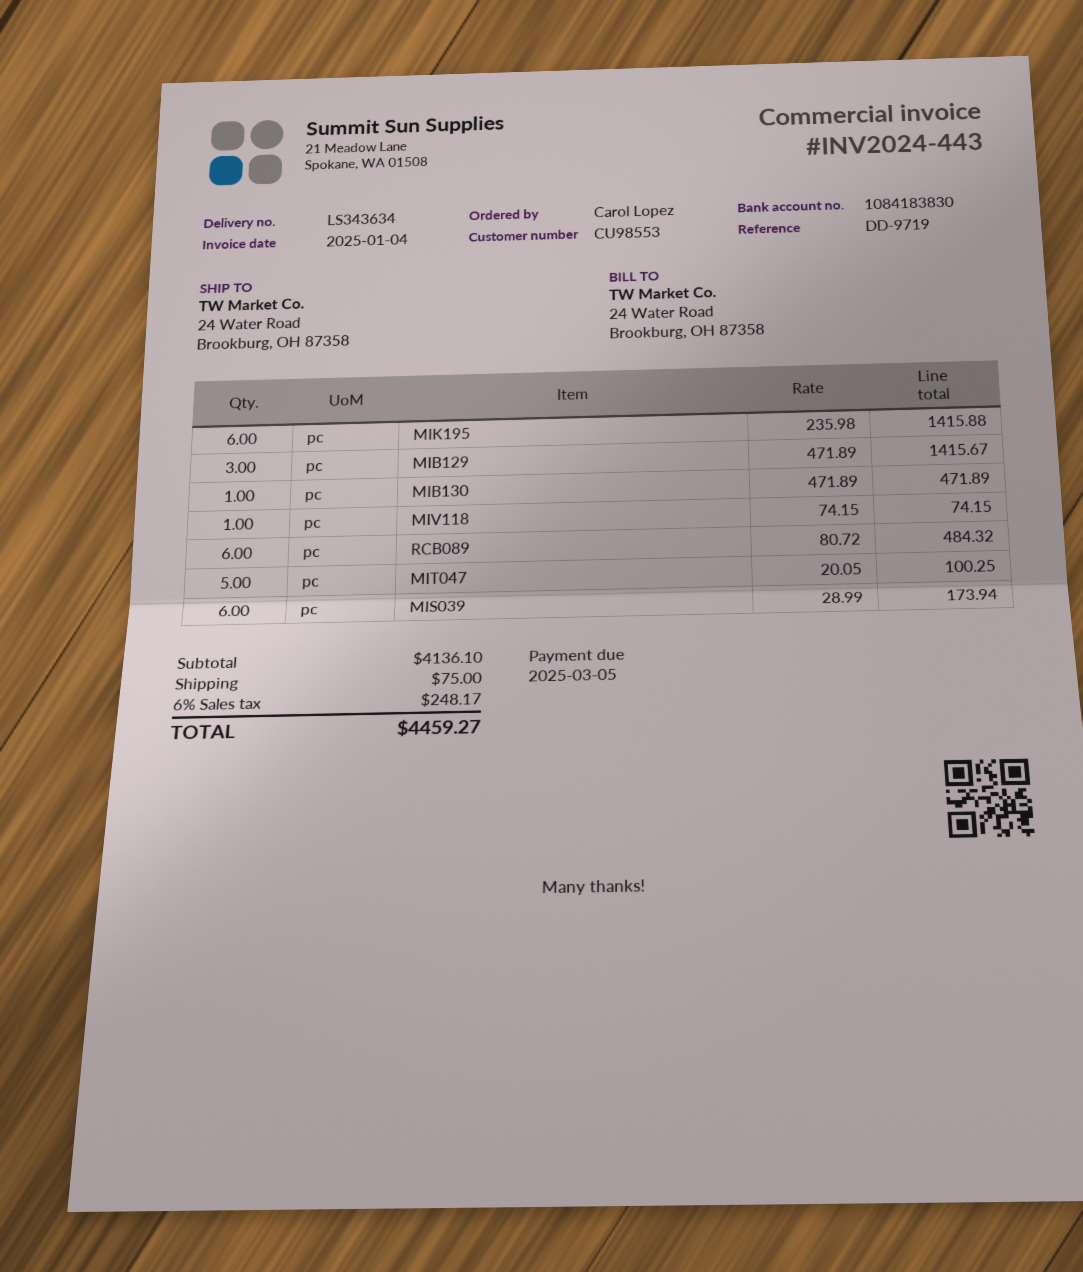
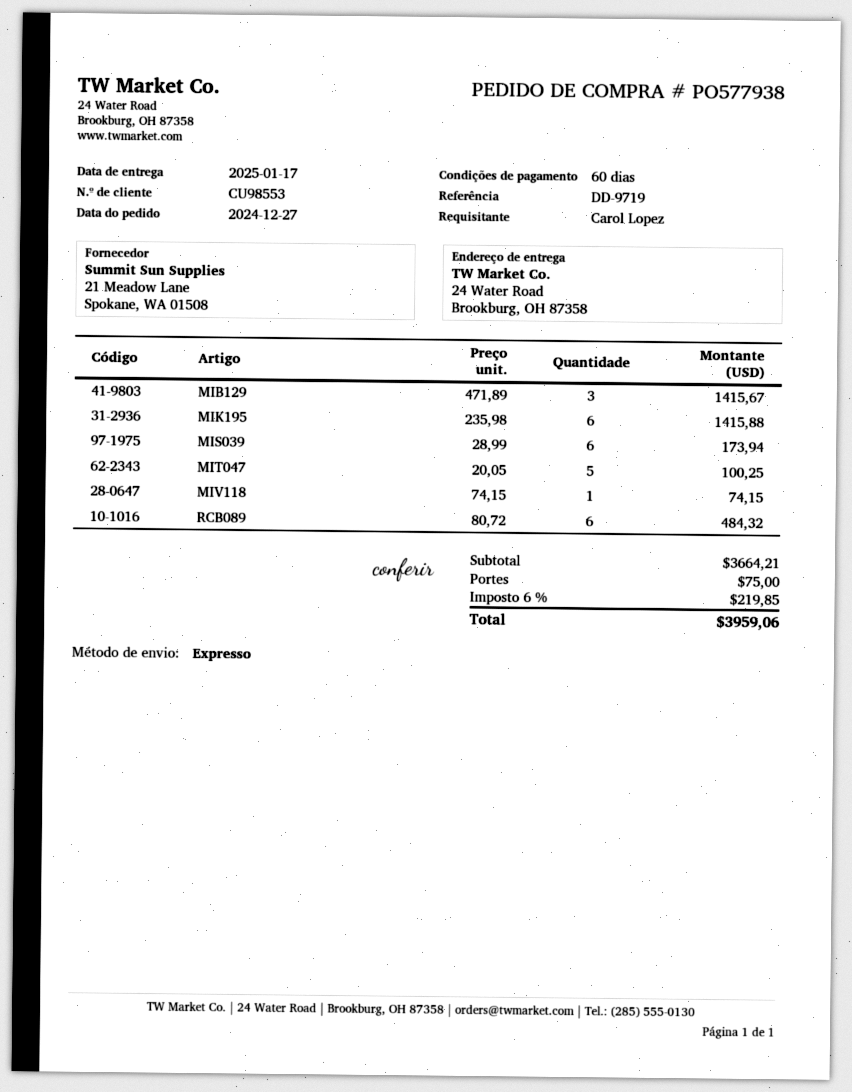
MIB130: 1 x 471.89 = 471.89 -> none
subtotal: 4136.10 -> 3664.21
tax: 6% = 248.17 -> 6% = 219.85
total: 4459.27 -> 3959.06

